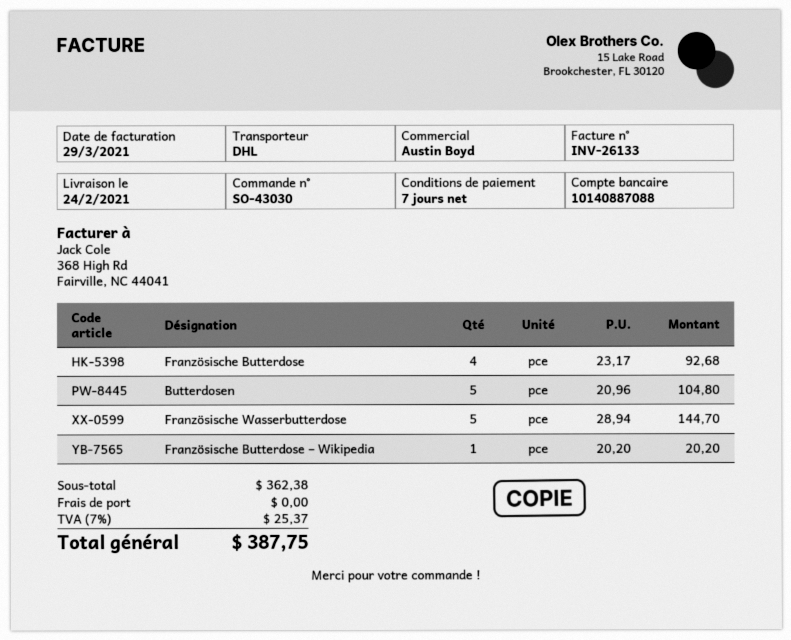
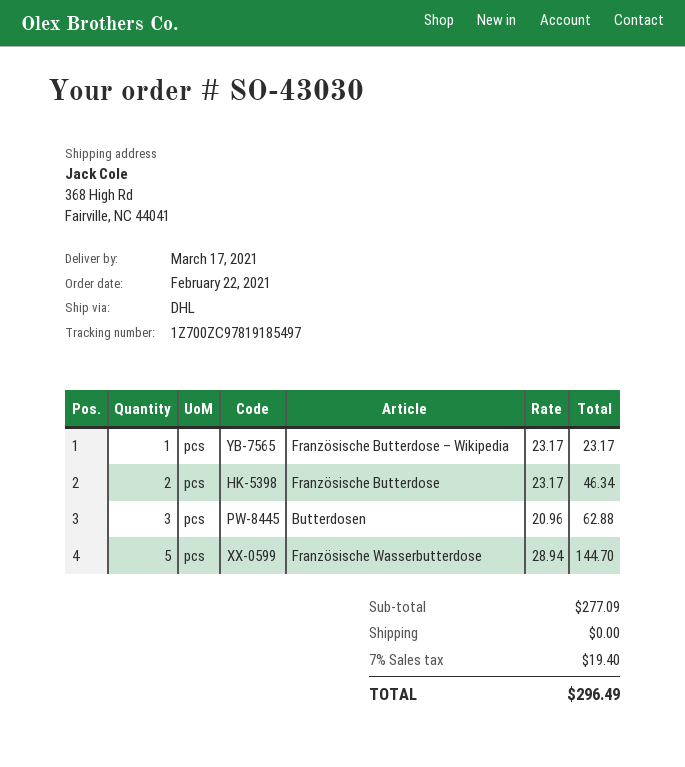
delivery date: 2021-02-24 -> 2021-03-17
Französische Butterdose: 4 x 23.17 = 92.68 -> 2 x 23.17 = 46.34
Butterdosen: 5 x 20.96 = 104.80 -> 3 x 20.96 = 62.88
Französische Butterdose – Wikipedia: 1 x 20.20 = 20.20 -> 1 x 23.17 = 23.17
subtotal: 362.38 -> 277.09
tax: 7% = 25.37 -> 7% = 19.40
total: 387.75 -> 296.49

